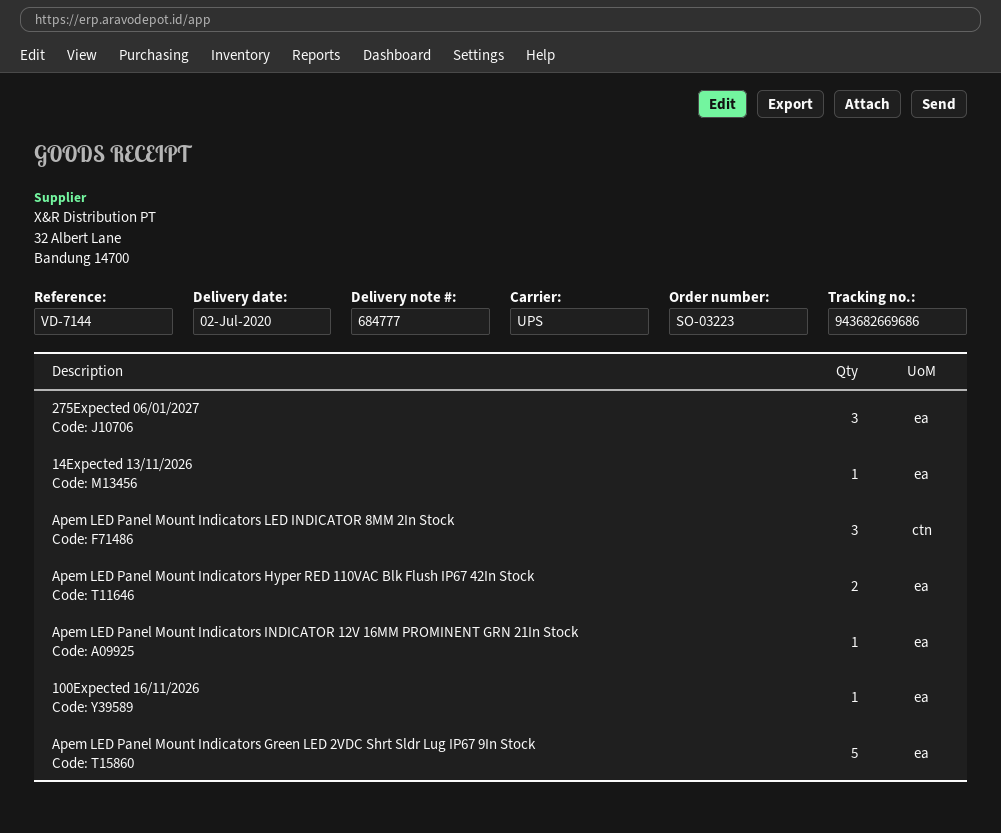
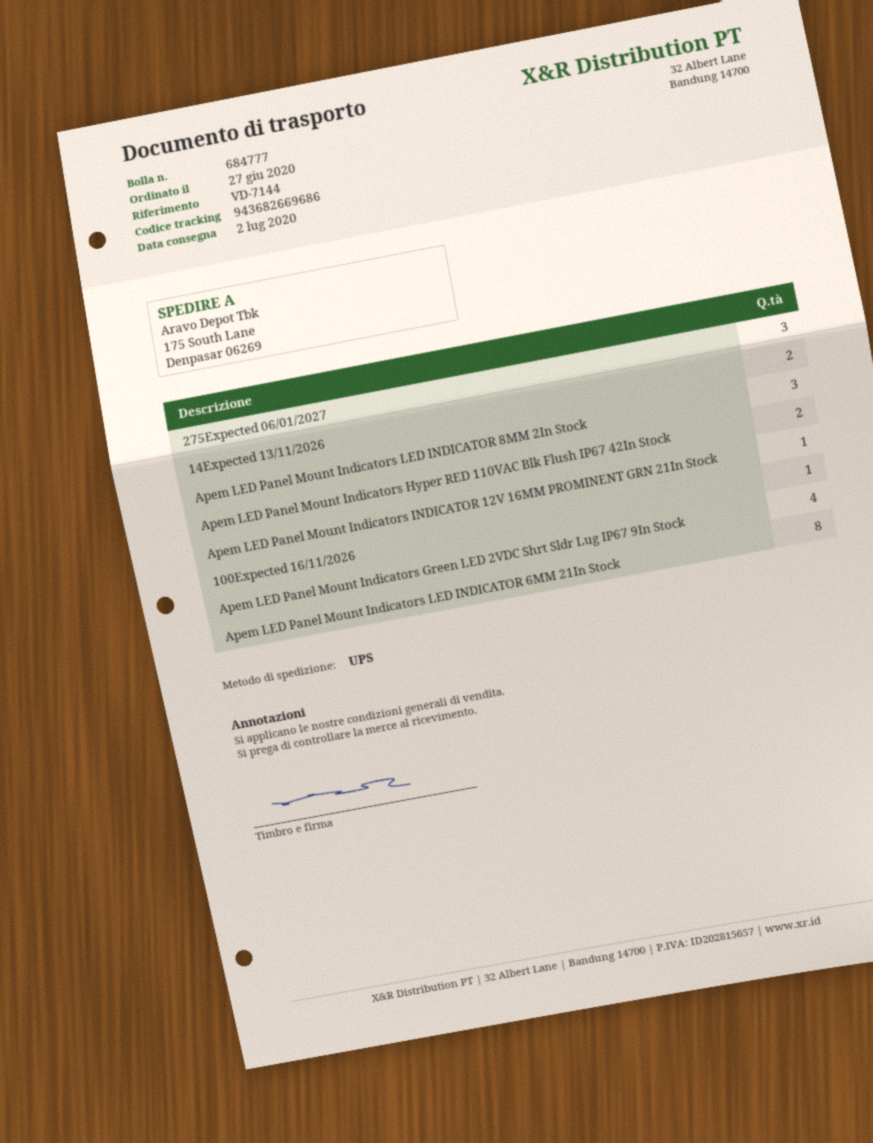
14Expected 13/11/2026: 1 -> 2
Apem LED Panel Mount Indicators Green LED 2VDC Shrt Sldr Lug IP67 9In Stock: 5 -> 4
Apem LED Panel Mount Indicators LED INDICATOR 6MM 21In Stock: none -> 8

